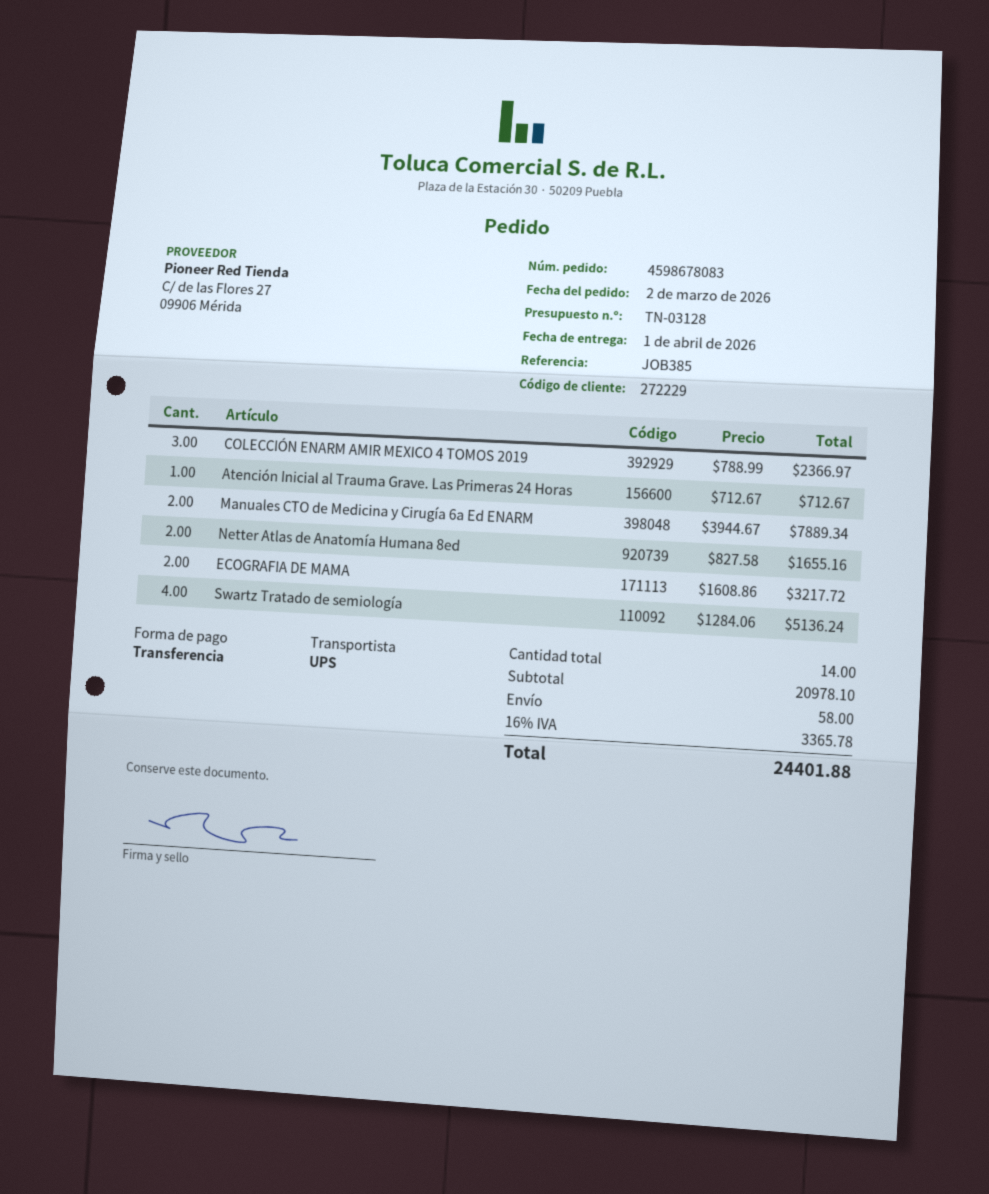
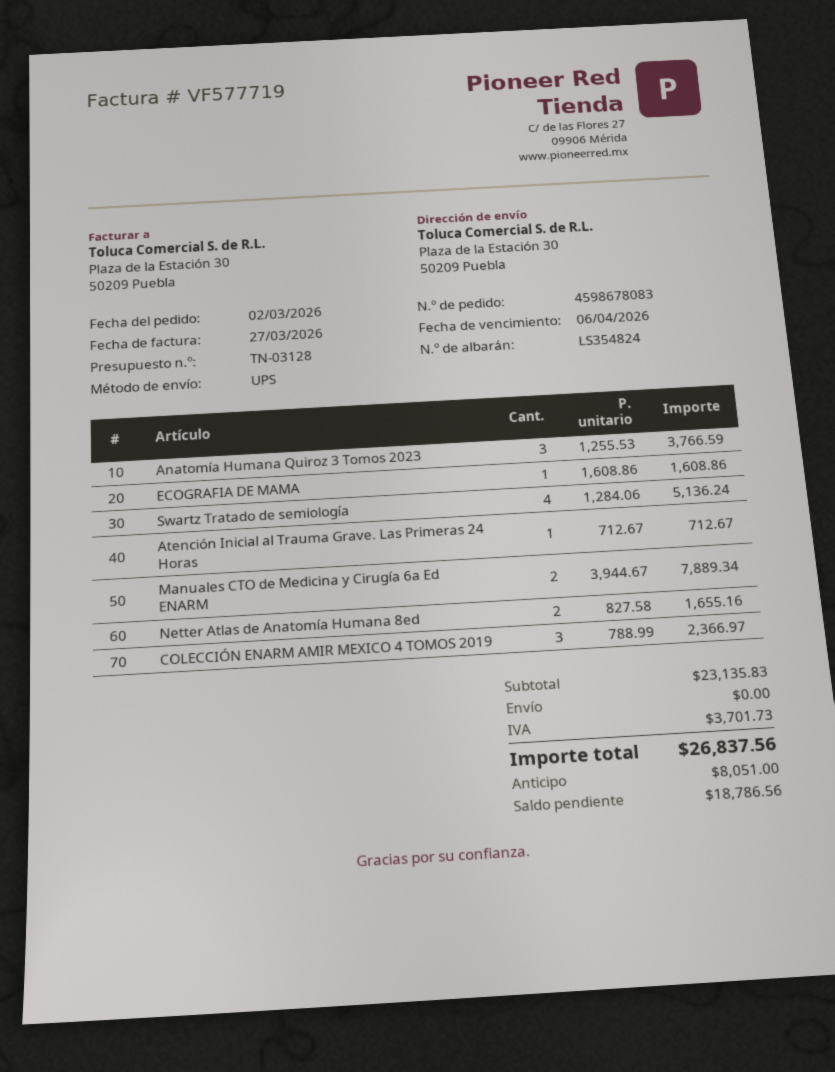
ECOGRAFIA DE MAMA: 2 x 1608.86 = 3217.72 -> 1 x 1608.86 = 1608.86
Anatomía Humana Quiroz 3 Tomos 2023: none -> 3 x 1255.53 = 3766.59
subtotal: 20978.10 -> 23135.83
shipping: 58.00 -> 0.00
tax: 3365.78 -> 3701.73
total: 24401.88 -> 26837.56

